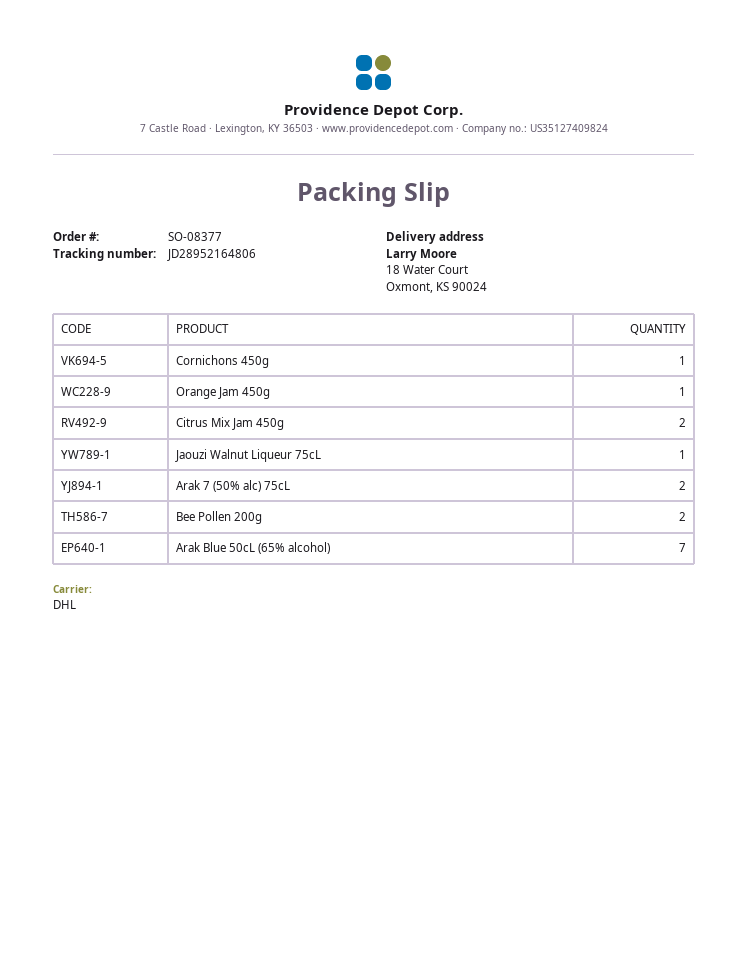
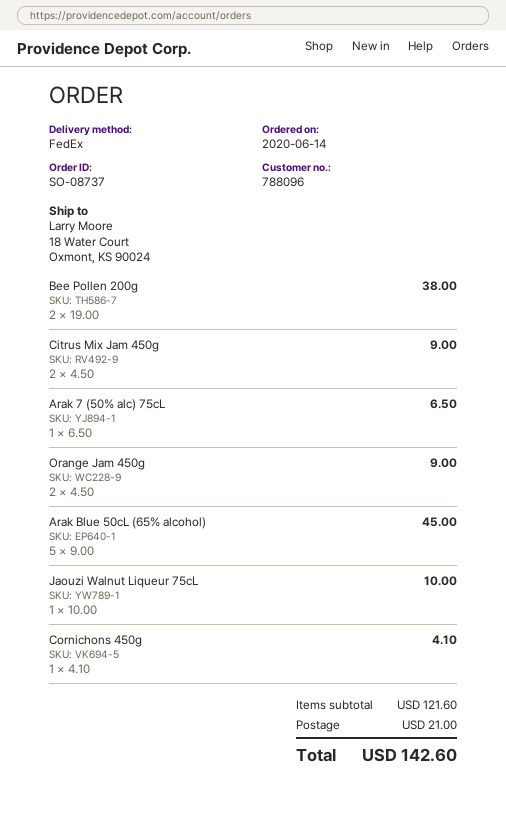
order number: SO-08377 -> SO-08737
shipping method: DHL -> FedEx
Orange Jam 450g: 1 -> 2
Arak 7 (50% alc) 75cL: 2 -> 1
Arak Blue 50cL (65% alcohol): 7 -> 5

